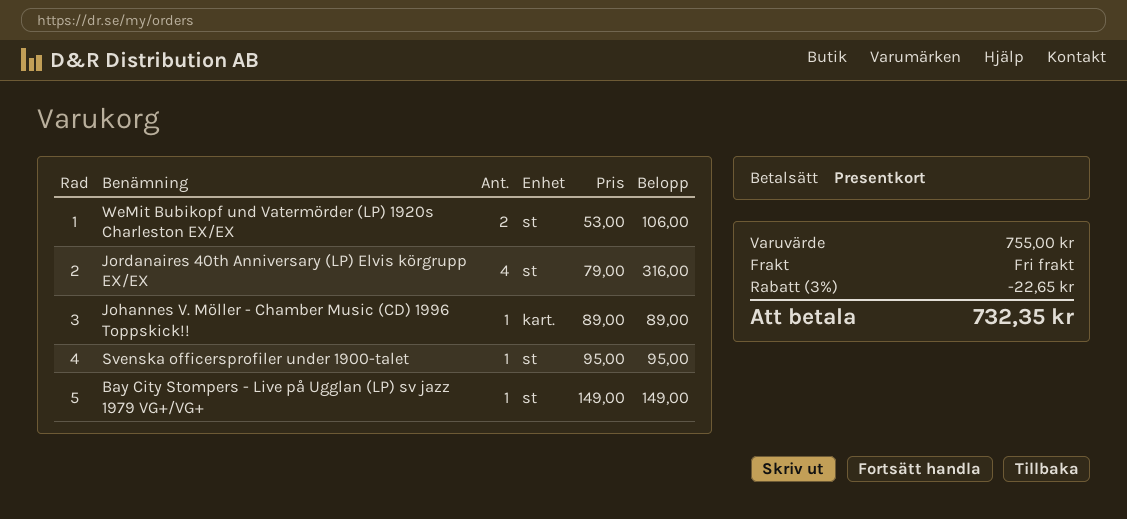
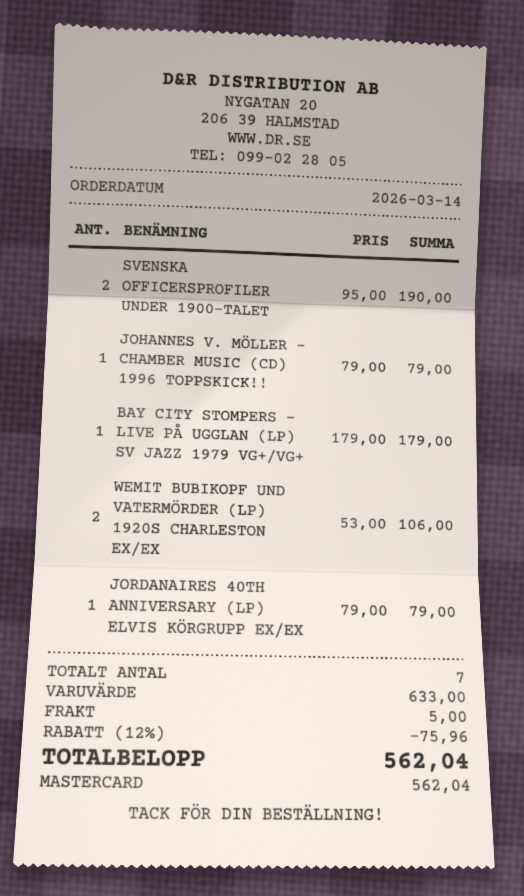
payment method: gift card -> Mastercard
Jordanaires 40th Anniversary (LP) Elvis körgrupp EX/EX: 4 x 79.00 = 316.00 -> 1 x 79.00 = 79.00
Johannes V. Möller - Chamber Music (CD) 1996 Toppskick!!: 1 x 89.00 = 89.00 -> 1 x 79.00 = 79.00
Svenska officersprofiler under 1900-talet: 1 x 95.00 = 95.00 -> 2 x 95.00 = 190.00
Bay City Stompers - Live på Ugglan (LP) sv jazz 1979 VG+/VG+: 1 x 149.00 = 149.00 -> 1 x 179.00 = 179.00
subtotal: 755.00 -> 633.00
discount: 3% = 22.65 -> 12% = 75.96
shipping: 0.00 -> 5.00
total: 732.35 -> 562.04

